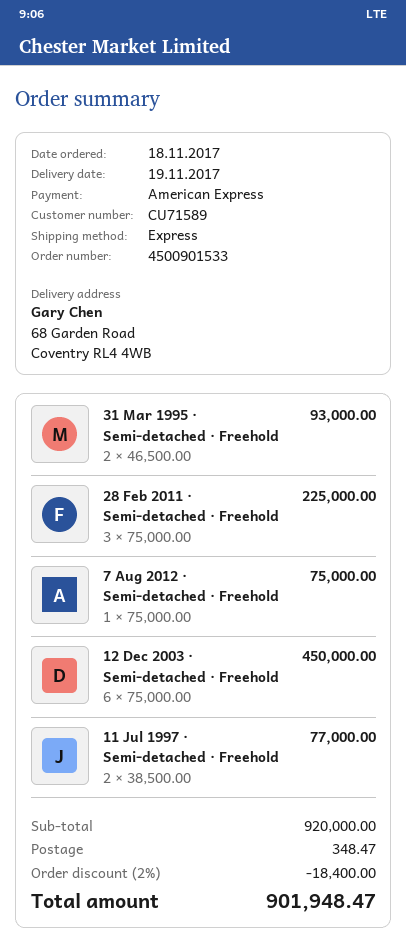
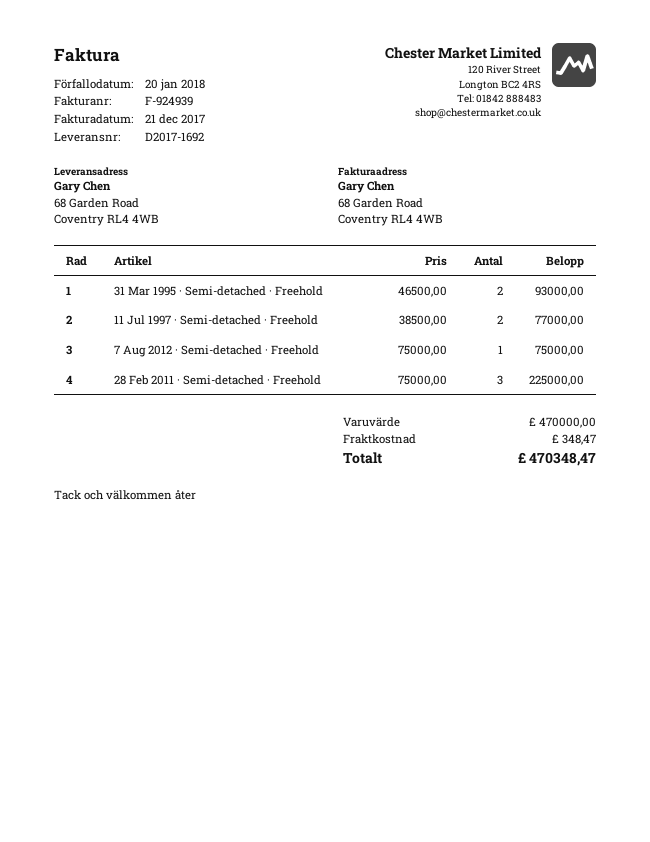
12 Dec 2003 · Semi-detached · Freehold: 6 x 75000.00 = 450000.00 -> none
subtotal: 920000.00 -> 470000.00
discount: 2% = 18400.00 -> none
total: 901948.47 -> 470348.47

